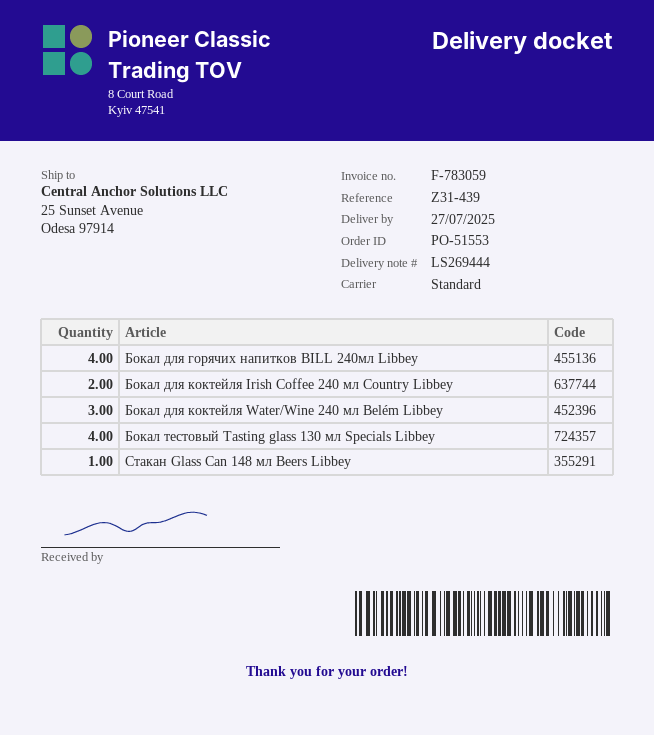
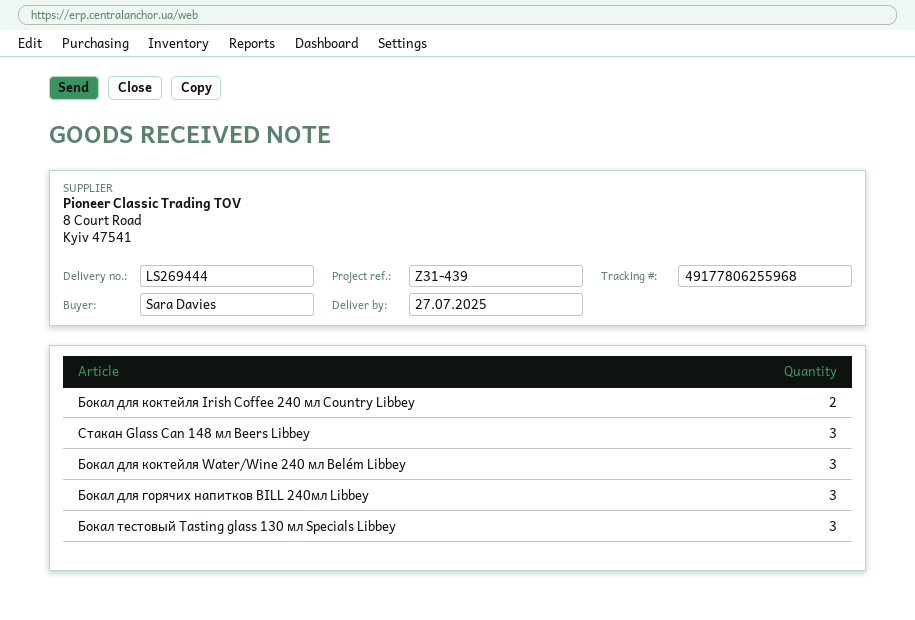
Бокал для горячих напитков BILL 240мл Libbey: 4 -> 3
Бокал тестовый Tasting glass 130 мл Specials Libbey: 4 -> 3
Стакан Glass Can 148 мл Beers Libbey: 1 -> 3

